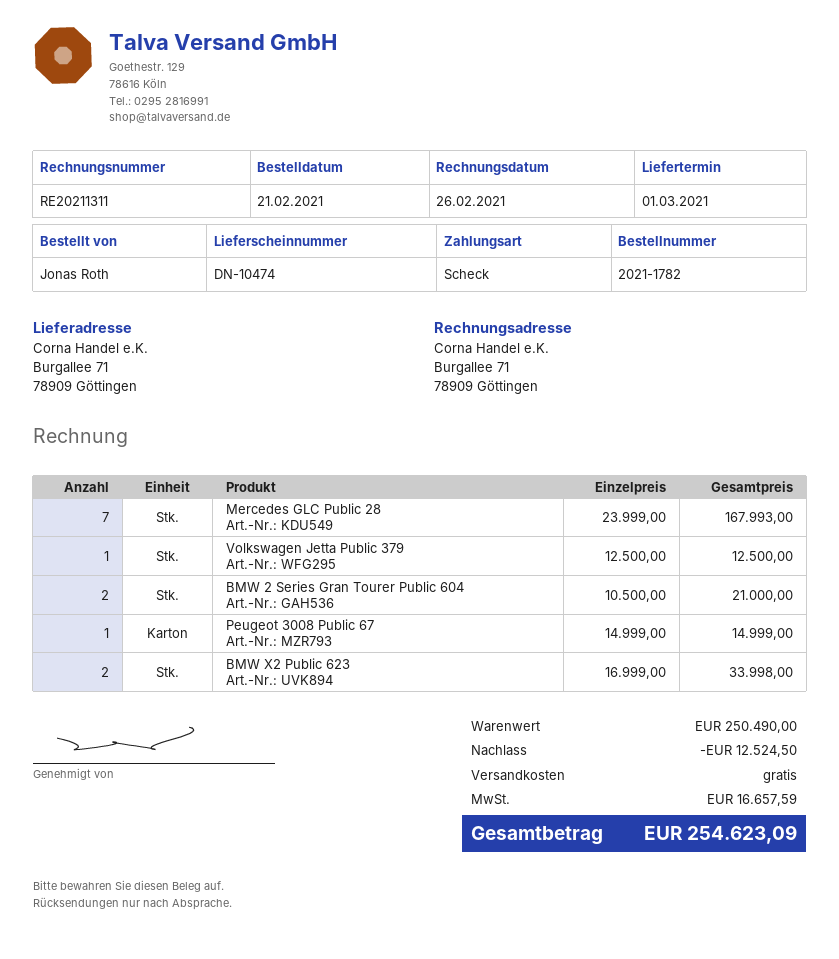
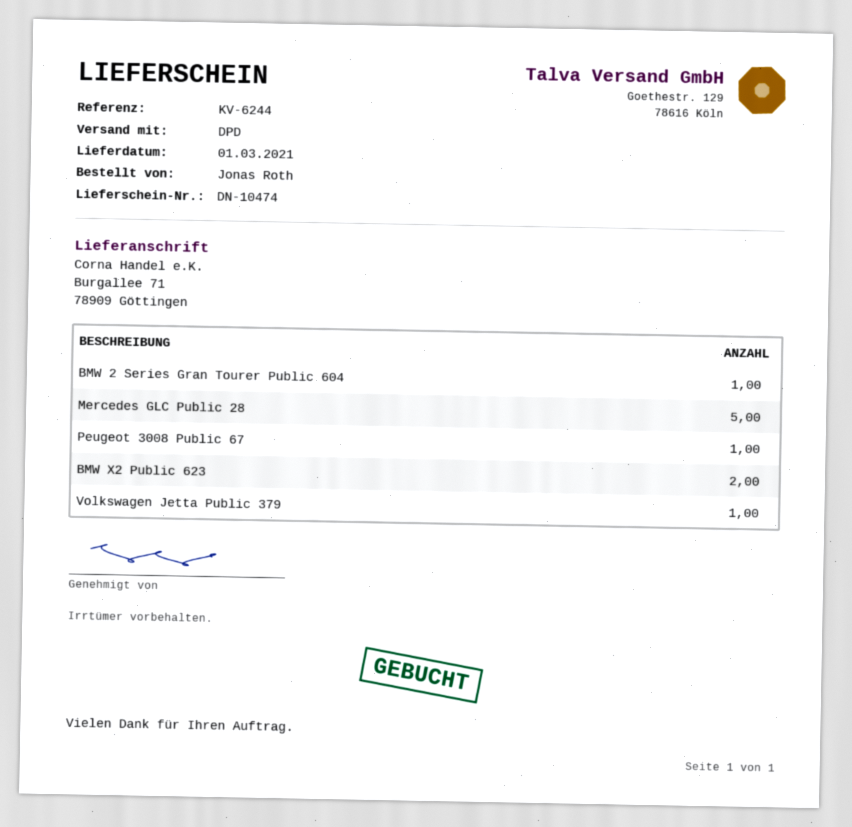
Mercedes GLC Public 28: 7 -> 5
BMW 2 Series Gran Tourer Public 604: 2 -> 1

